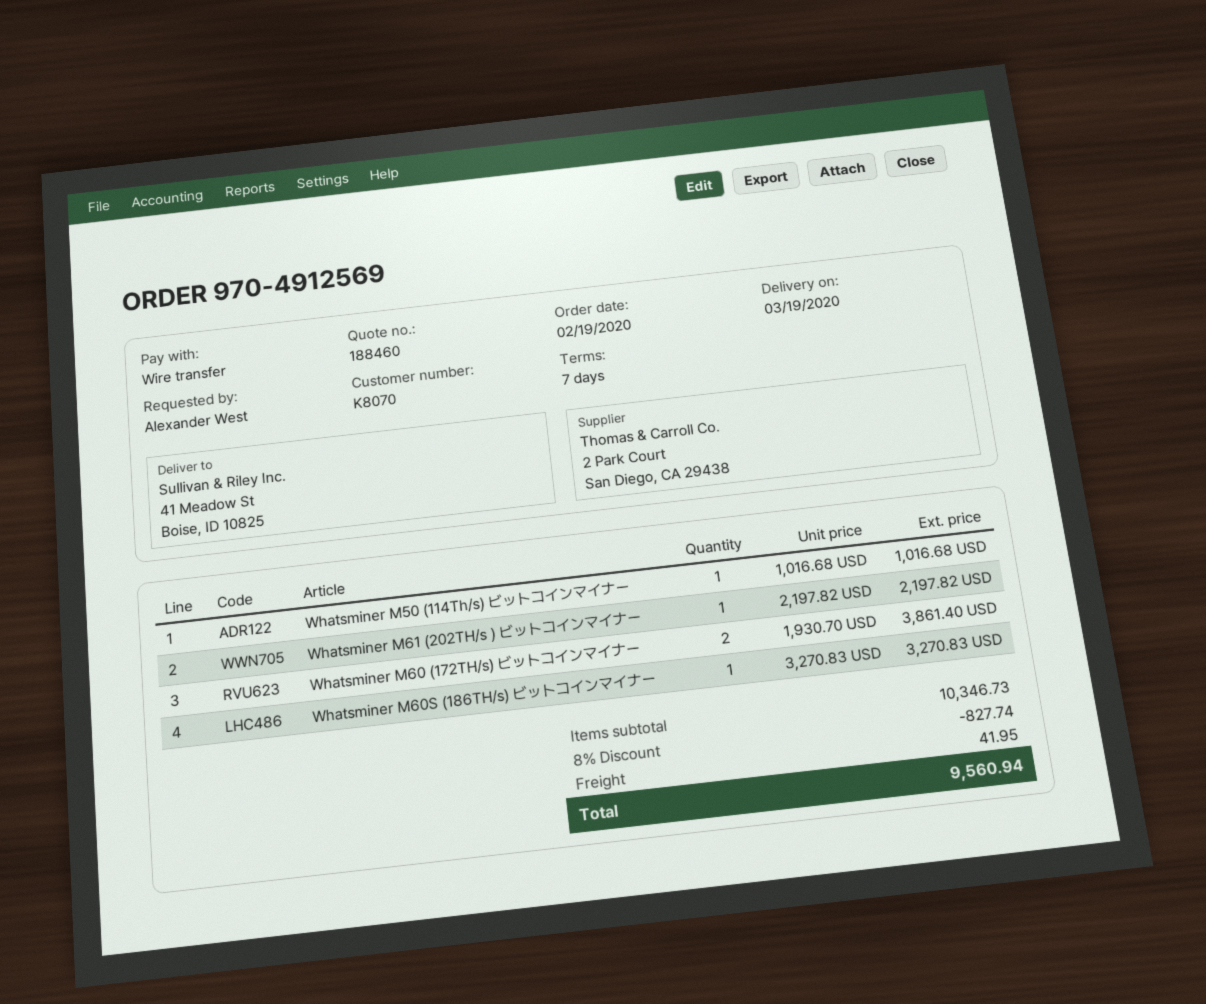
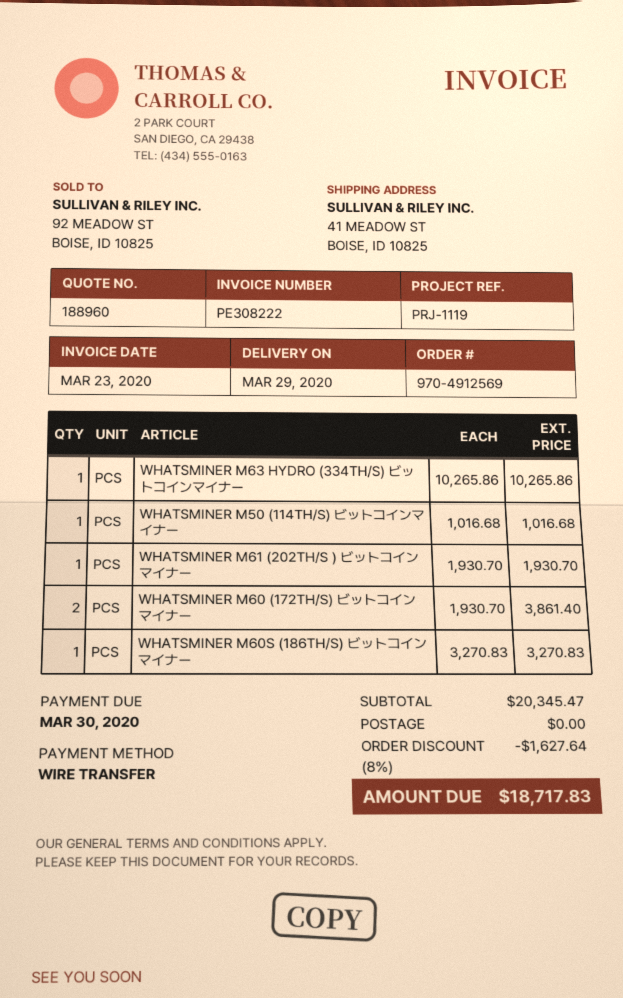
quote number: 188460 -> 188960
delivery date: 2020-03-19 -> 2020-03-29
Whatsminer M61 (202TH/s ) ビットコインマイナー: 1 x 2197.82 = 2197.82 -> 1 x 1930.70 = 1930.70
WHATSMINER M63 HYDRO (334TH/S) ビットコインマイナー: none -> 1 x 10265.86 = 10265.86
subtotal: 10346.73 -> 20345.47
discount: 8% = 827.74 -> 8% = 1627.64
shipping: 41.95 -> 0.00
total: 9560.94 -> 18717.83

